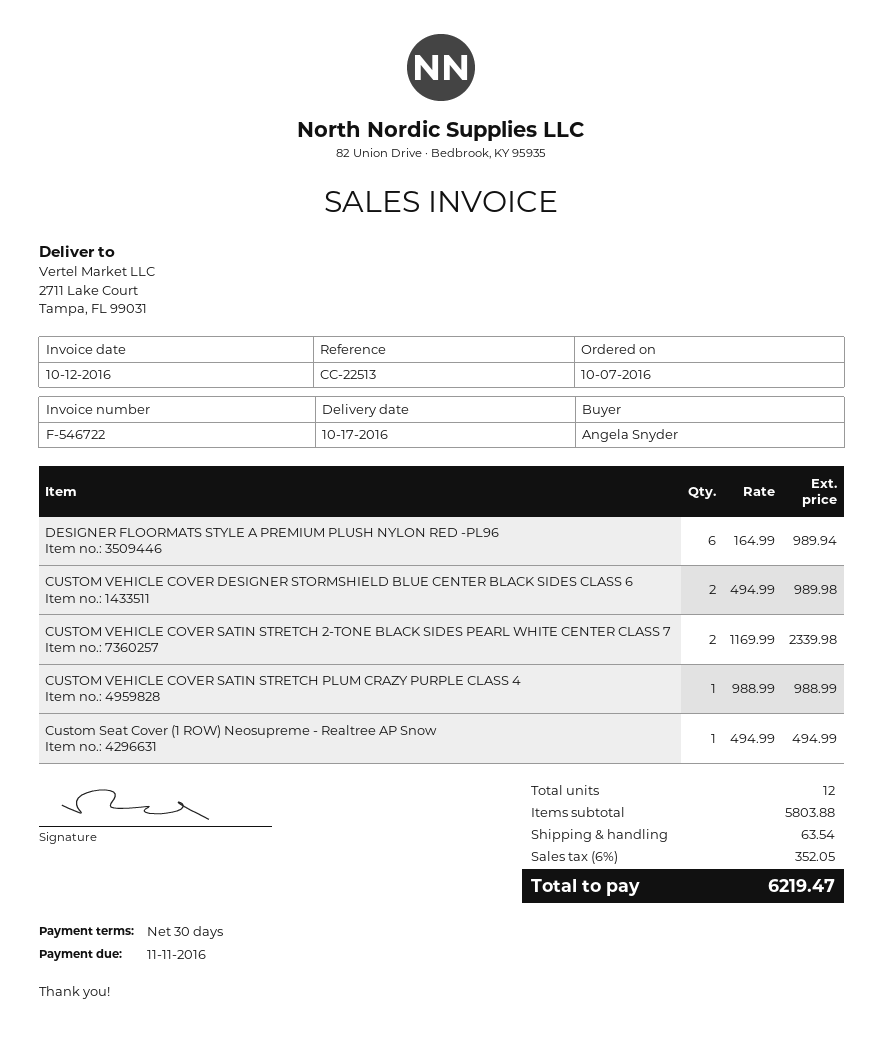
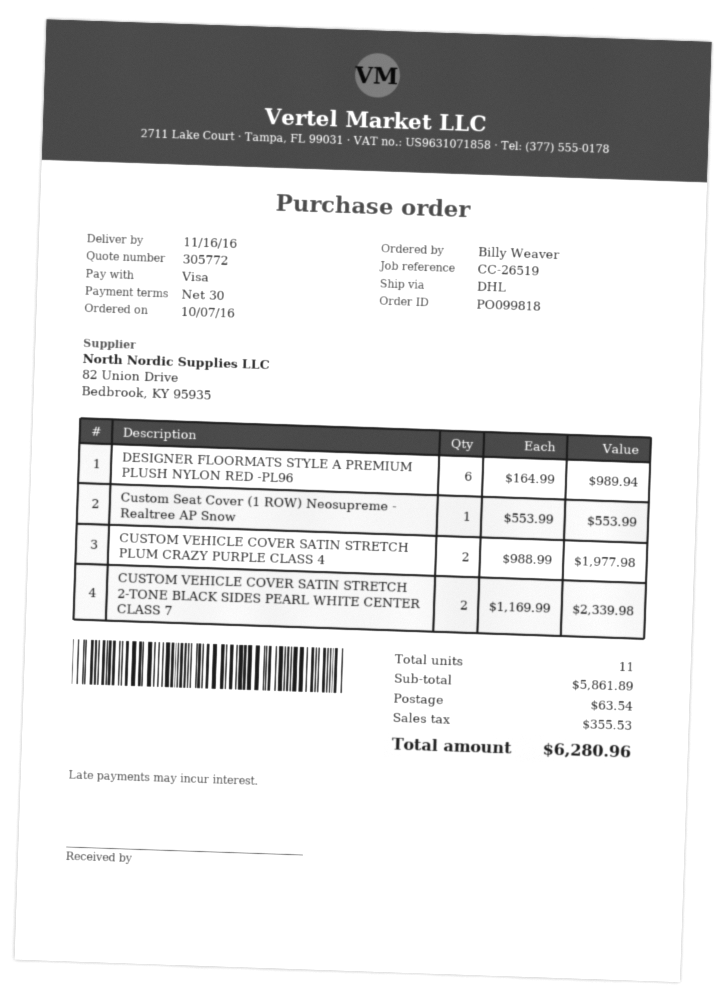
delivery date: 2016-10-17 -> 2016-11-16
reference: CC-22513 -> CC-26519
ordered by: Angela Snyder -> Billy Weaver
CUSTOM VEHICLE COVER DESIGNER STORMSHIELD BLUE CENTER BLACK SIDES CLASS 6: 2 x 494.99 = 989.98 -> none
CUSTOM VEHICLE COVER SATIN STRETCH PLUM CRAZY PURPLE CLASS 4: 1 x 988.99 = 988.99 -> 2 x 988.99 = 1977.98
Custom Seat Cover (1 ROW) Neosupreme - Realtree AP Snow: 1 x 494.99 = 494.99 -> 1 x 553.99 = 553.99
total quantity: 12 -> 11
subtotal: 5803.88 -> 5861.89
tax: 352.05 -> 355.53
total: 6219.47 -> 6280.96

